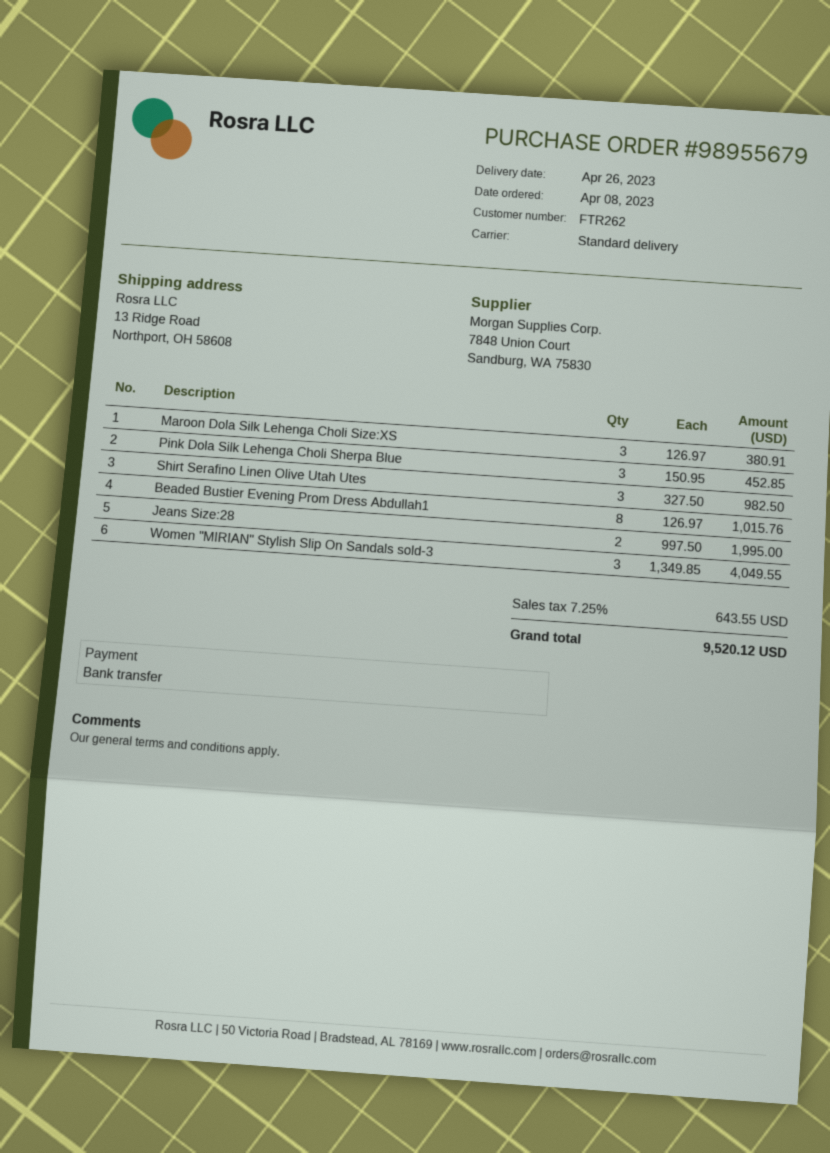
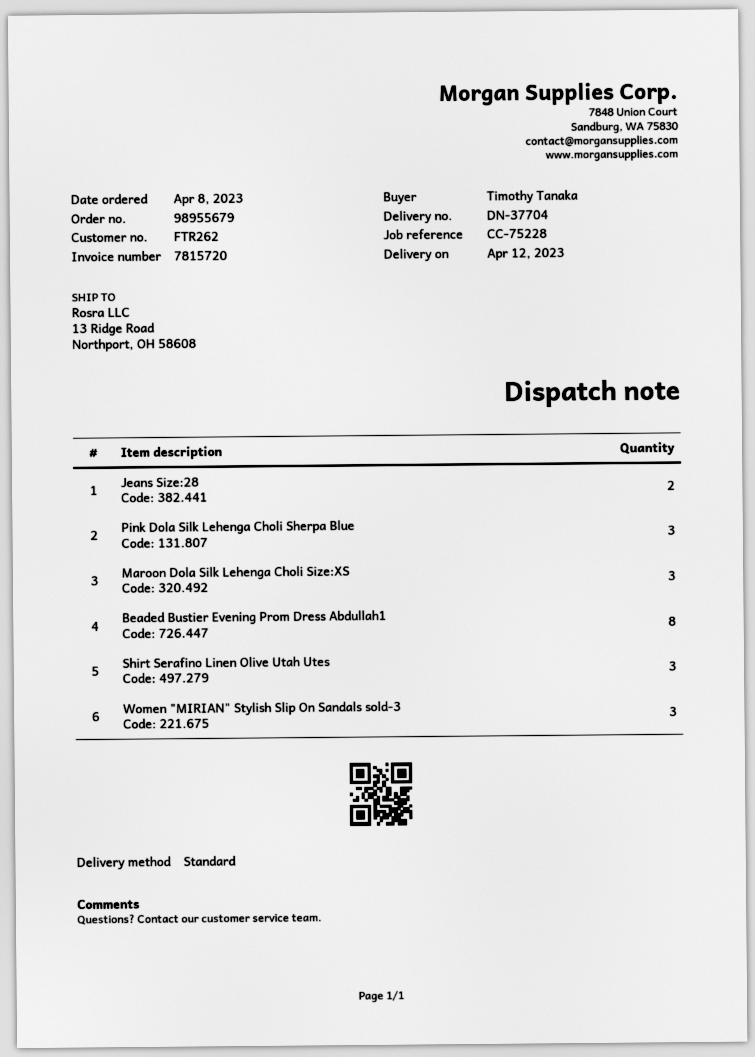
delivery date: 2023-04-26 -> 2023-04-12

